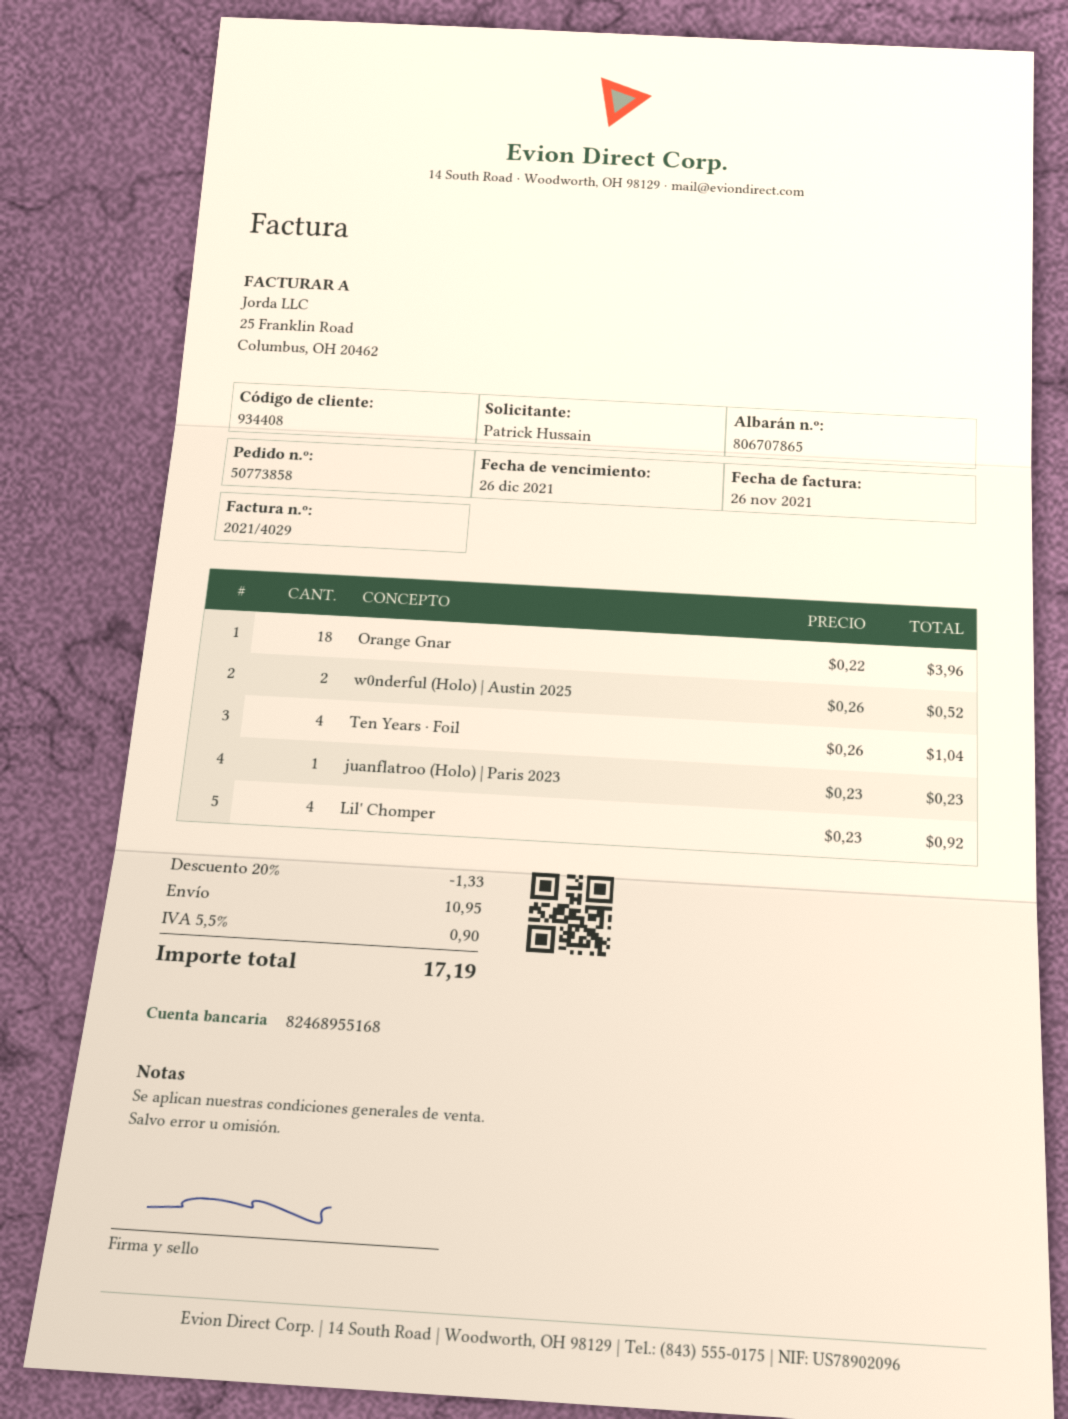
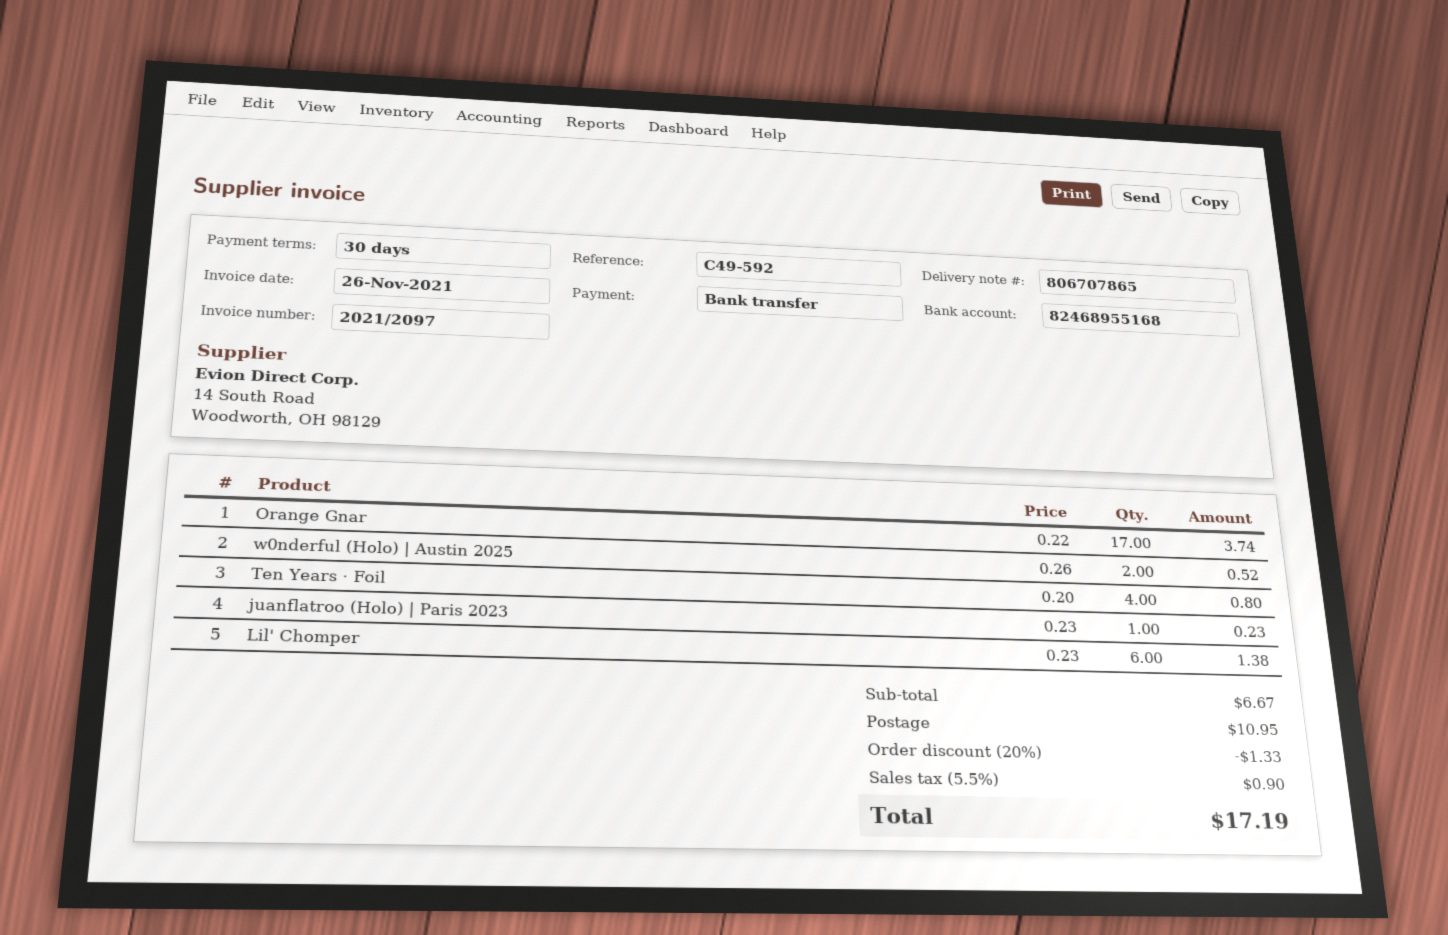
invoice number: 2021/4029 -> 2021/2097
Orange Gnar: 18 x 0.22 = 3.96 -> 17 x 0.22 = 3.74
Ten Years · Foil: 4 x 0.26 = 1.04 -> 4 x 0.20 = 0.80
Lil' Chomper: 4 x 0.23 = 0.92 -> 6 x 0.23 = 1.38

